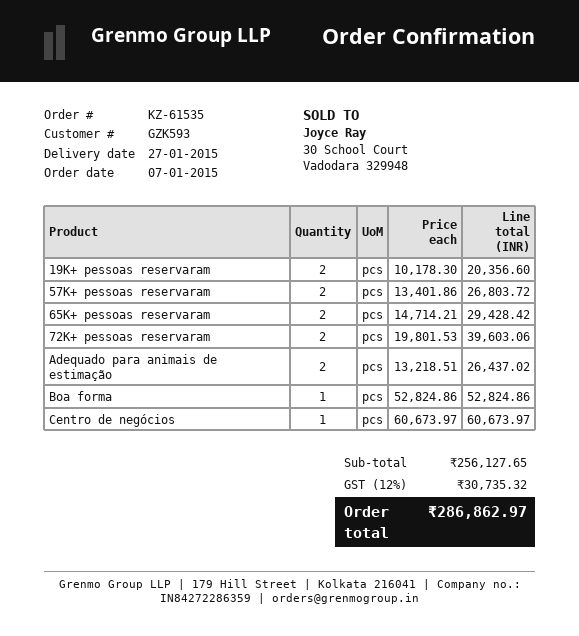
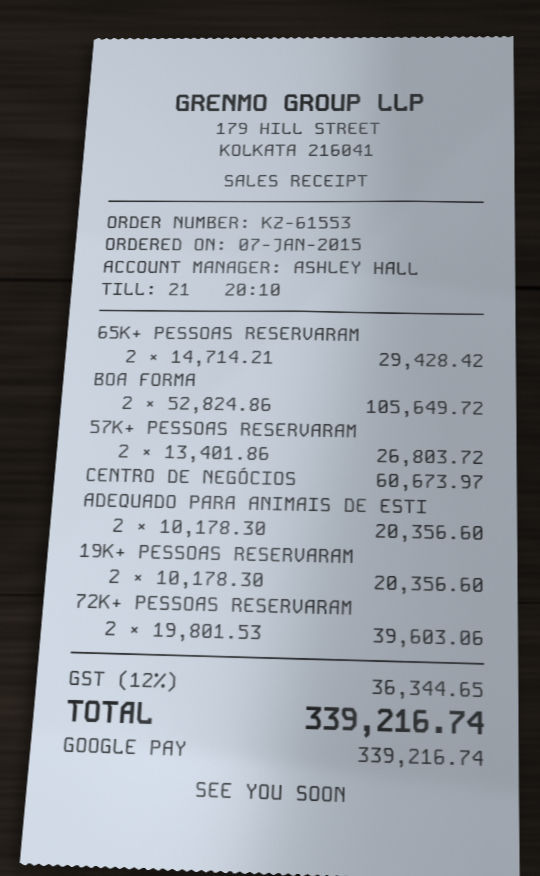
order number: KZ-61535 -> KZ-61553
Adequado para animais de estimação: 2 x 13218.51 = 26437.02 -> 2 x 10178.30 = 20356.60
Boa forma: 1 x 52824.86 = 52824.86 -> 2 x 52824.86 = 105649.72
tax: 12% = 30735.32 -> 12% = 36344.65
total: 286862.97 -> 339216.74

